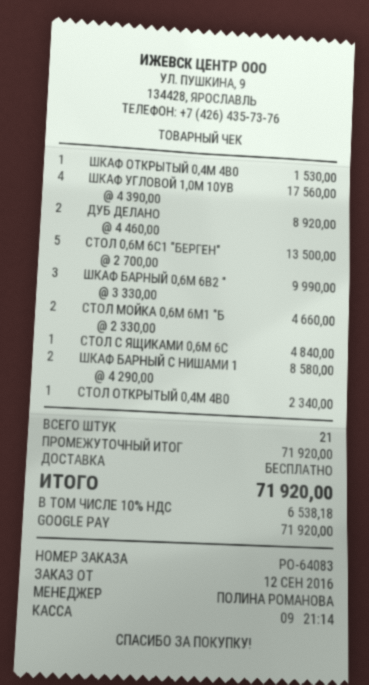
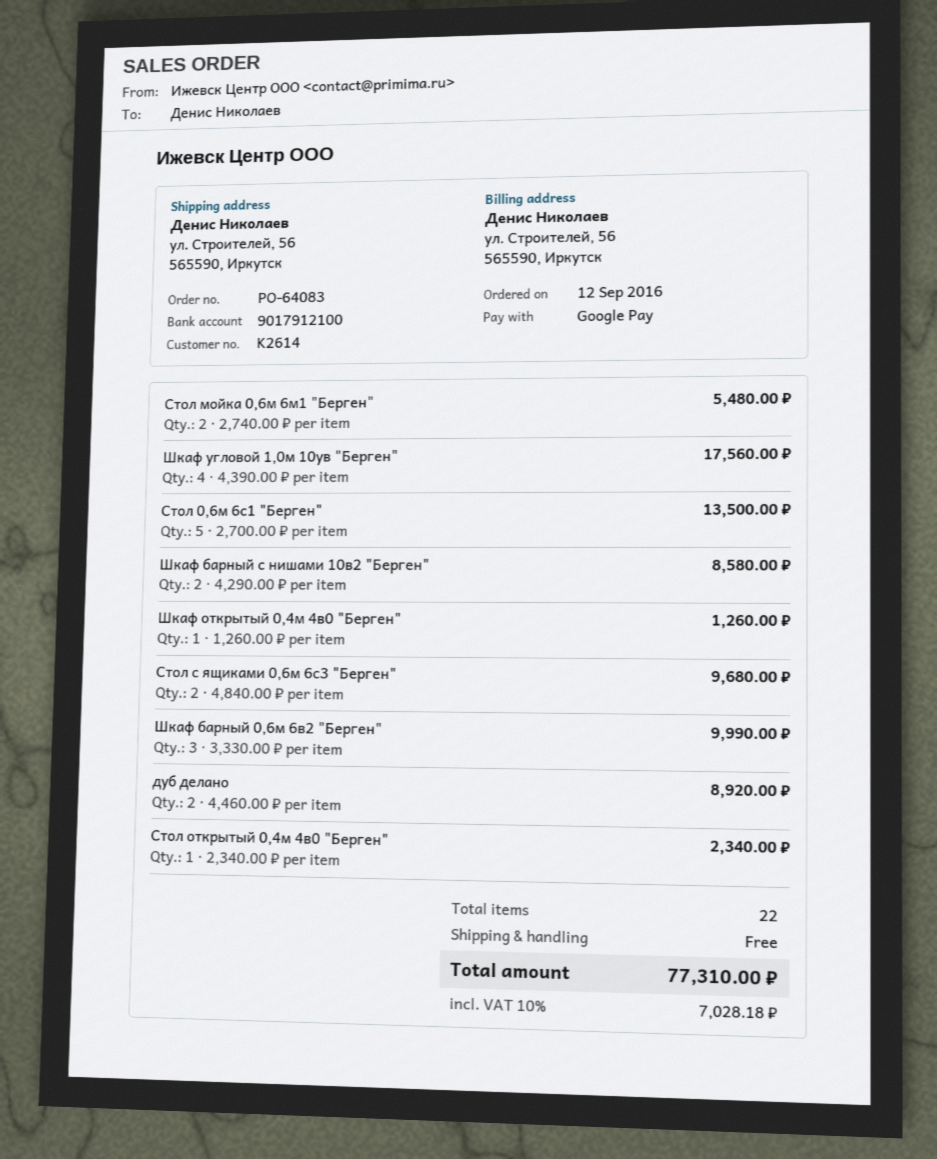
ШКАФ ОТКРЫТЫЙ 0,4М 4В0: 1 x 1530.00 = 1530.00 -> 1 x 1260.00 = 1260.00
СТОЛ МОЙКА 0,6М 6М1 "Б: 2 x 2330.00 = 4660.00 -> 2 x 2740.00 = 5480.00
СТОЛ С ЯЩИКАМИ 0,6М 6С: 1 x 4840.00 = 4840.00 -> 2 x 4840.00 = 9680.00
total quantity: 21 -> 22
tax: 10% = 6538.18 -> 10% = 7028.18
total: 71920.00 -> 77310.00

